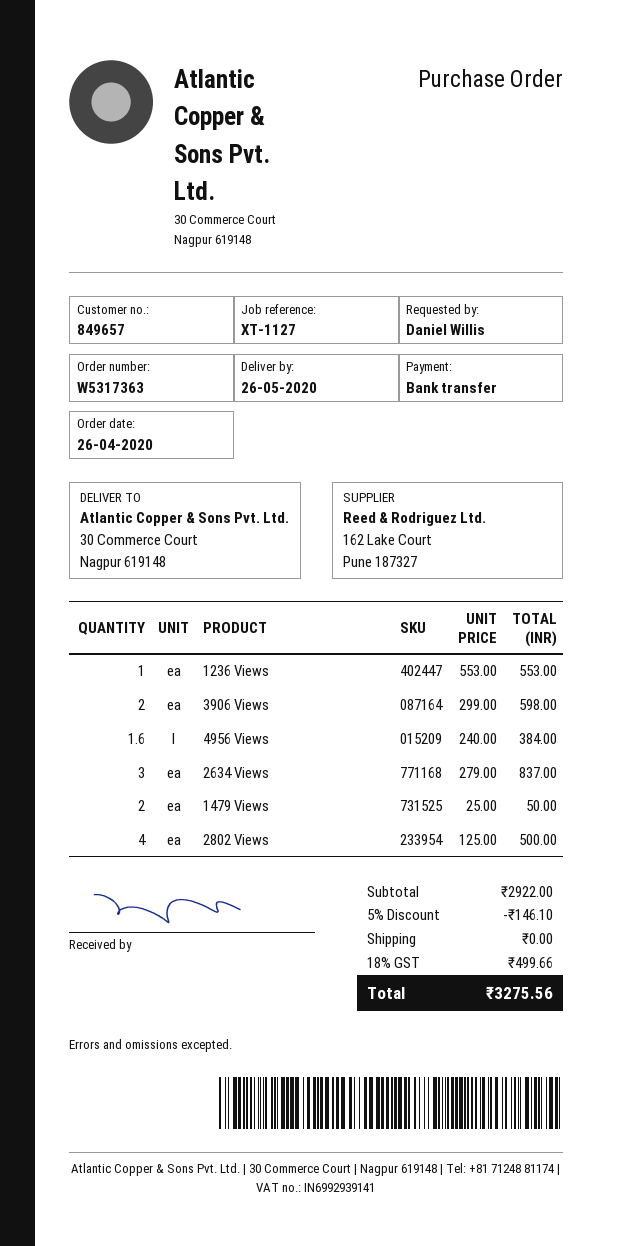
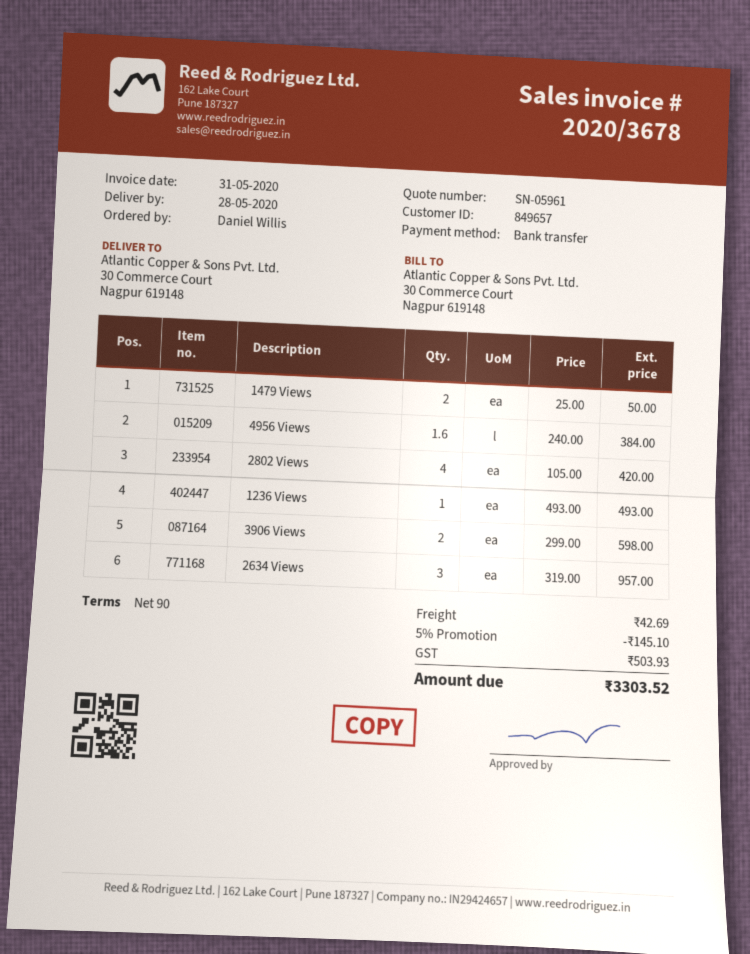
delivery date: 2020-05-26 -> 2020-05-28
1236 Views: 1 x 553.00 = 553.00 -> 1 x 493.00 = 493.00
2634 Views: 3 x 279.00 = 837.00 -> 3 x 319.00 = 957.00
2802 Views: 4 x 125.00 = 500.00 -> 4 x 105.00 = 420.00
discount: 5% = 146.10 -> 5% = 145.10
shipping: 0.00 -> 42.69
tax: 499.66 -> 503.93
total: 3275.56 -> 3303.52

